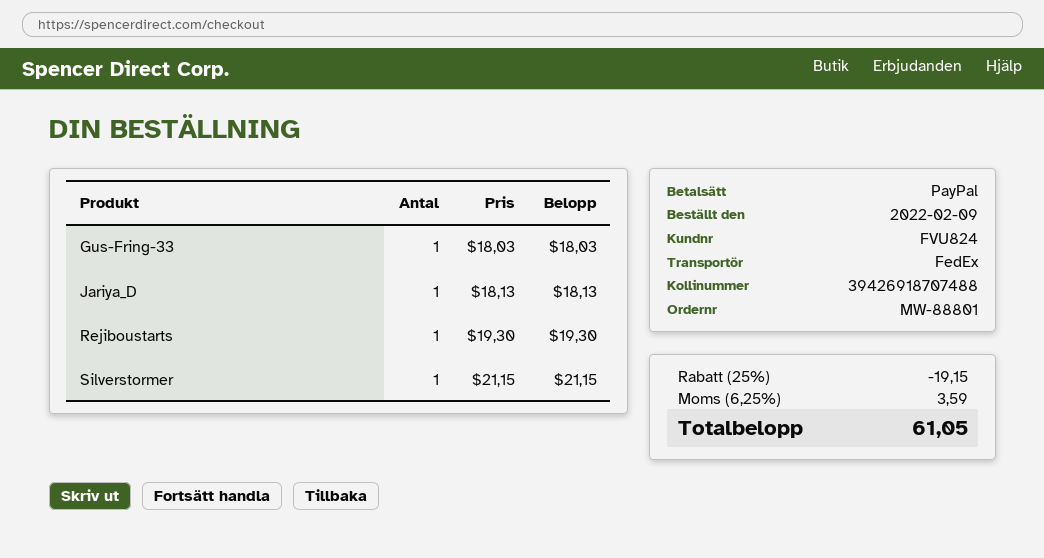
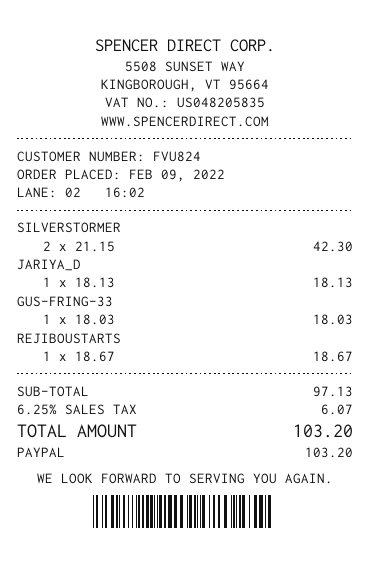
Rejiboustarts: 1 x 19.30 = 19.30 -> 1 x 18.67 = 18.67
Silverstormer: 1 x 21.15 = 21.15 -> 2 x 21.15 = 42.30
discount: 25% = 19.15 -> none
tax: 6.25% = 3.59 -> 6.25% = 6.07
total: 61.05 -> 103.20

